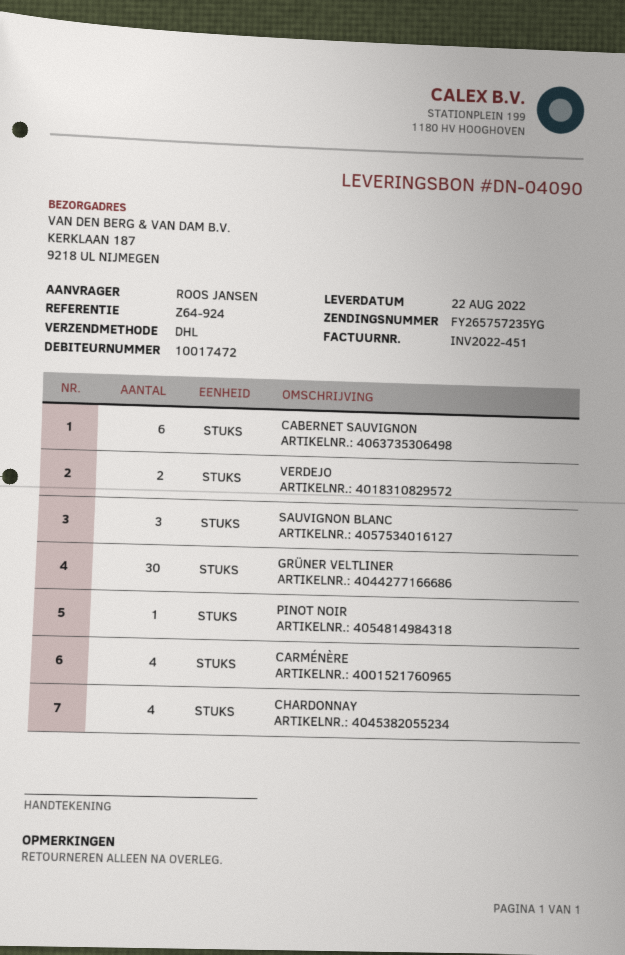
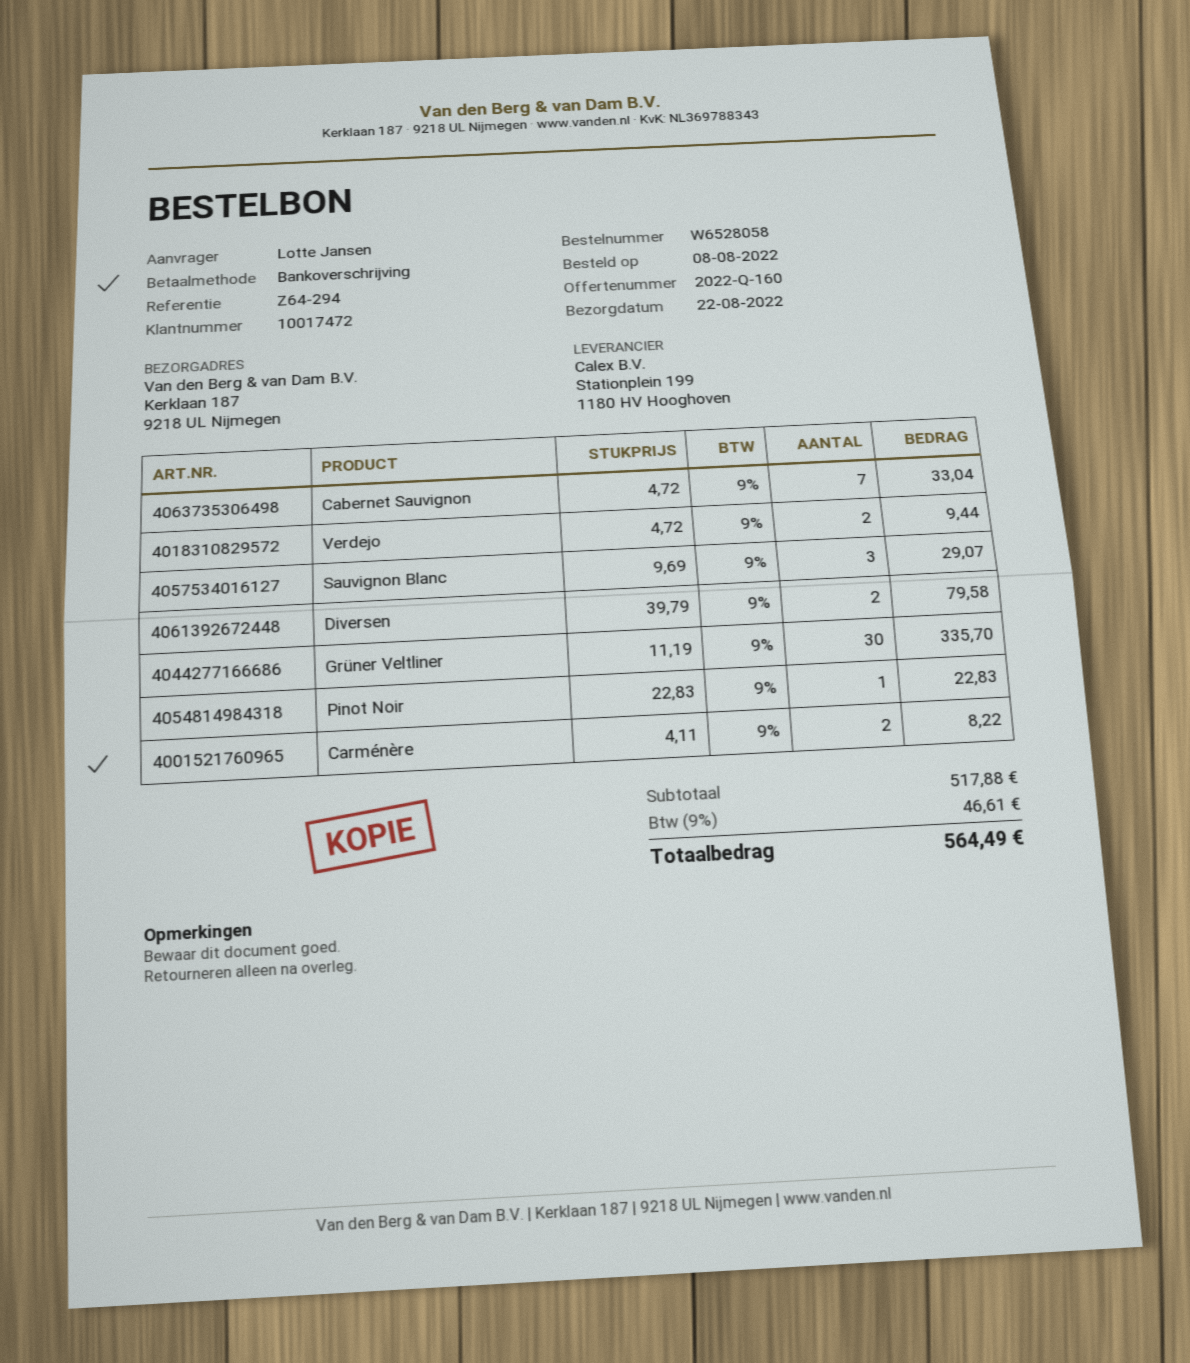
reference: Z64-924 -> Z64-294
ordered by: ROOS JANSEN -> Lotte Jansen
CABERNET SAUVIGNON: 6 -> 7
CARMÉNÈRE: 4 -> 2
CHARDONNAY: 4 -> none
Diversen: none -> 2

